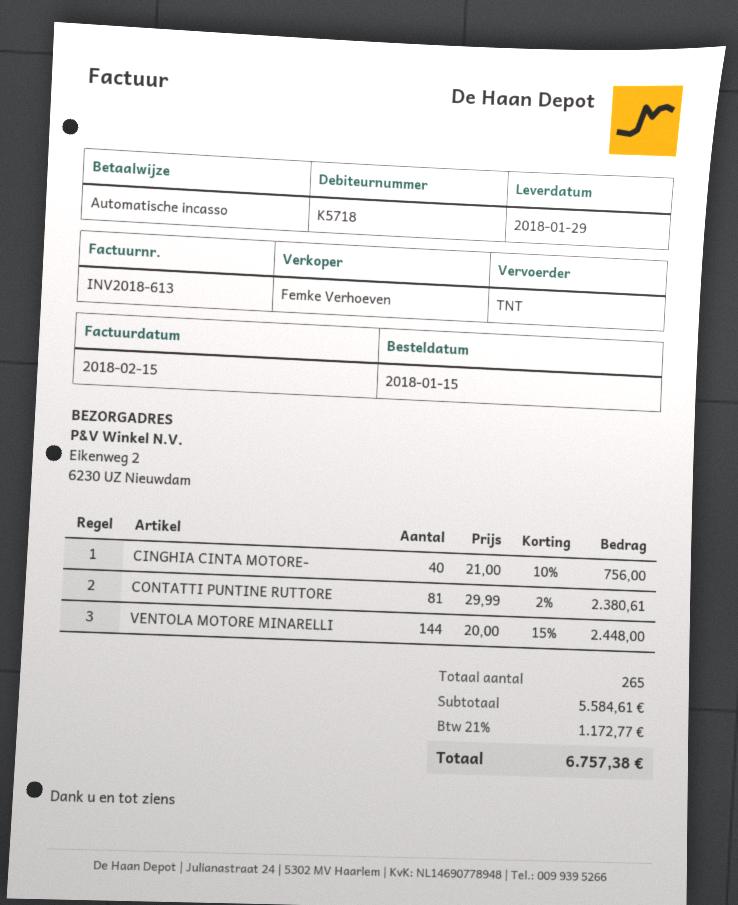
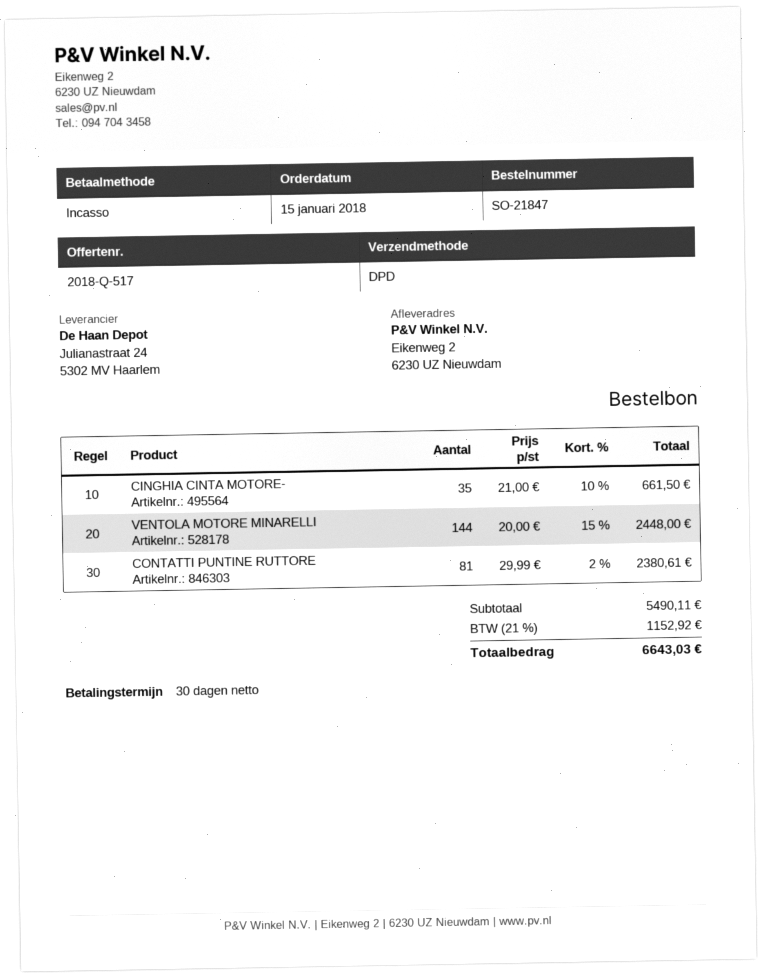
shipping method: TNT -> DPD
CINGHIA CINTA MOTORE-: 40 x 21.00 - 10% = 756.00 -> 35 x 21.00 - 10% = 661.50
subtotal: 5584.61 -> 5490.11
tax: 21% = 1172.77 -> 21% = 1152.92
total: 6757.38 -> 6643.03

